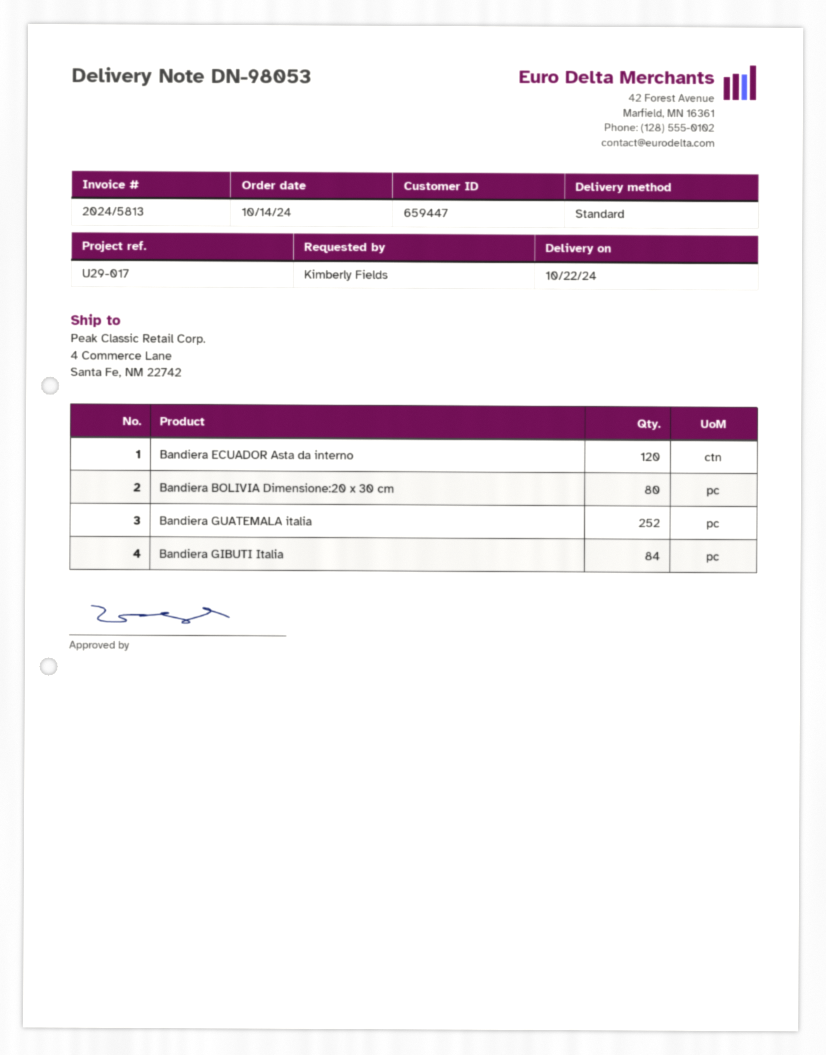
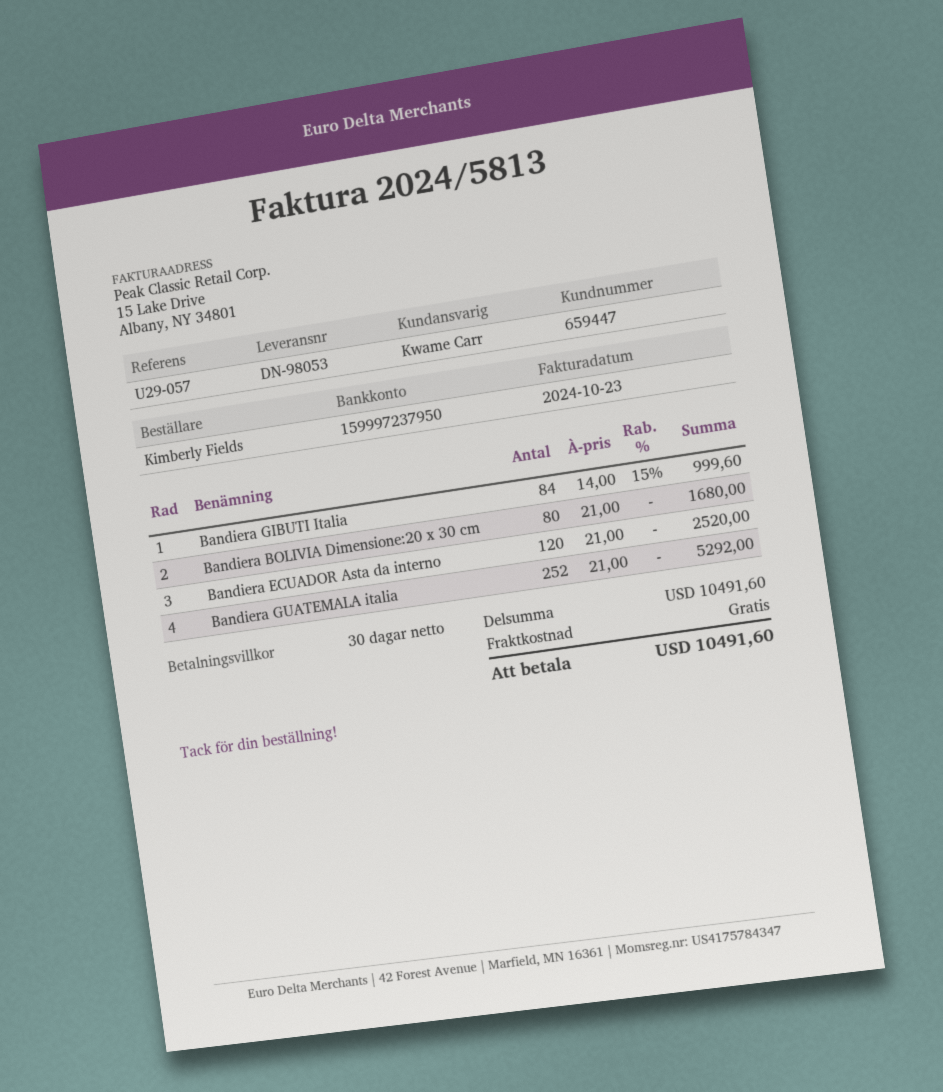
reference: U29-017 -> U29-057

